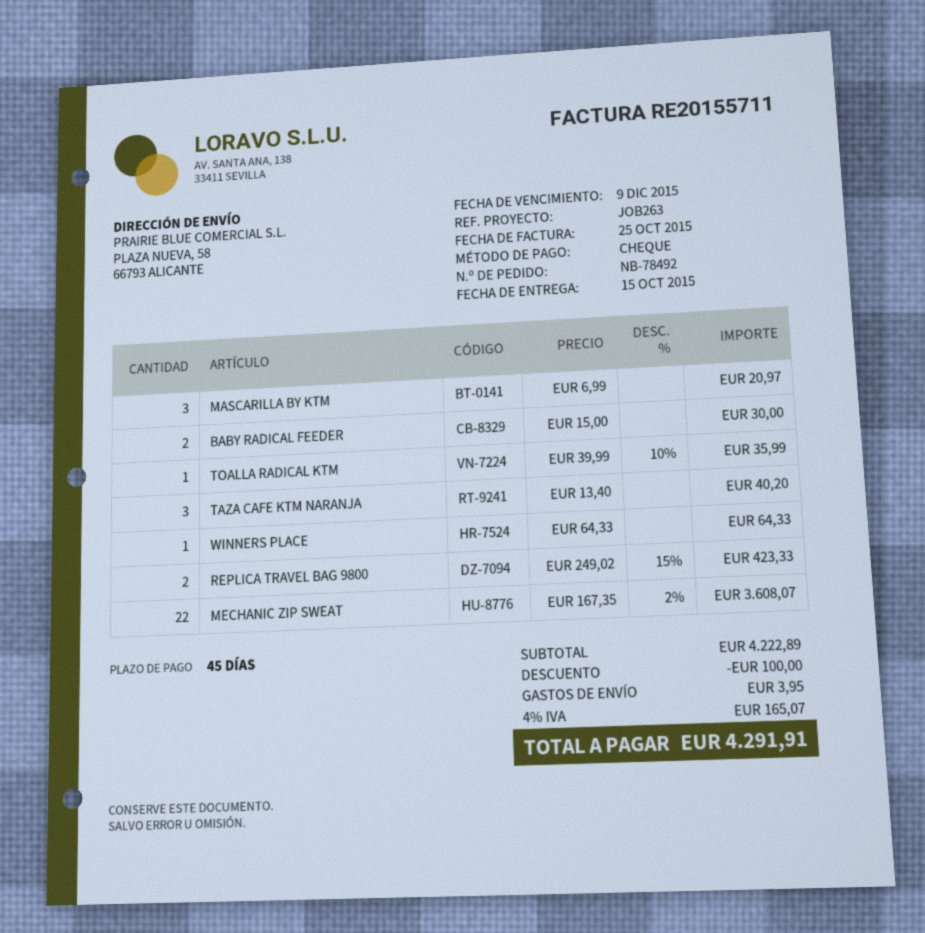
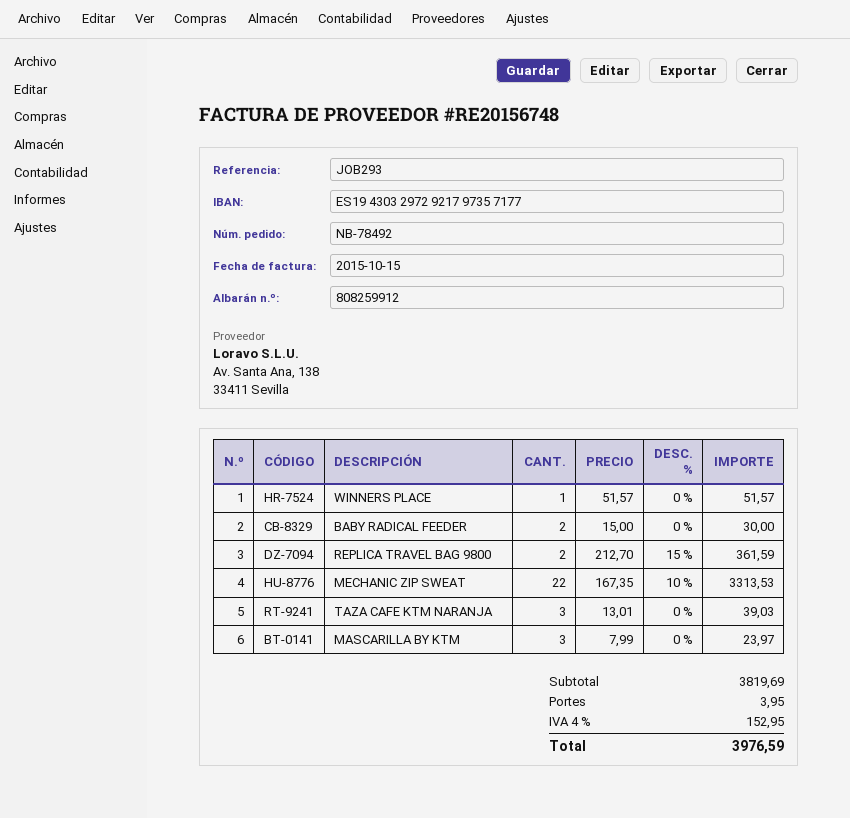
invoice number: RE20155711 -> RE20156748
invoice date: 2015-10-25 -> 2015-10-15
reference: JOB263 -> JOB293
MASCARILLA BY KTM: 3 x 6.99 = 20.97 -> 3 x 7.99 = 23.97
TOALLA RADICAL KTM: 1 x 39.99 - 10% = 35.99 -> none
TAZA CAFE KTM NARANJA: 3 x 13.40 = 40.20 -> 3 x 13.01 = 39.03
WINNERS PLACE: 1 x 64.33 = 64.33 -> 1 x 51.57 = 51.57
REPLICA TRAVEL BAG 9800: 2 x 249.02 - 15% = 423.33 -> 2 x 212.70 - 15% = 361.59
MECHANIC ZIP SWEAT: 22 x 167.35 - 2% = 3608.07 -> 22 x 167.35 - 10% = 3313.53
subtotal: 4222.89 -> 3819.69
discount: 100.00 -> none
tax: 4% = 165.07 -> 4% = 152.95
total: 4291.91 -> 3976.59

